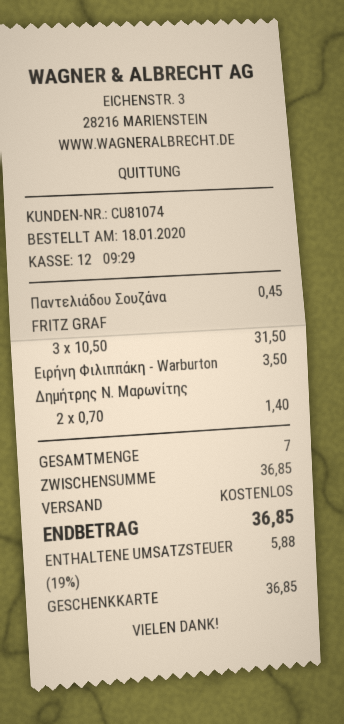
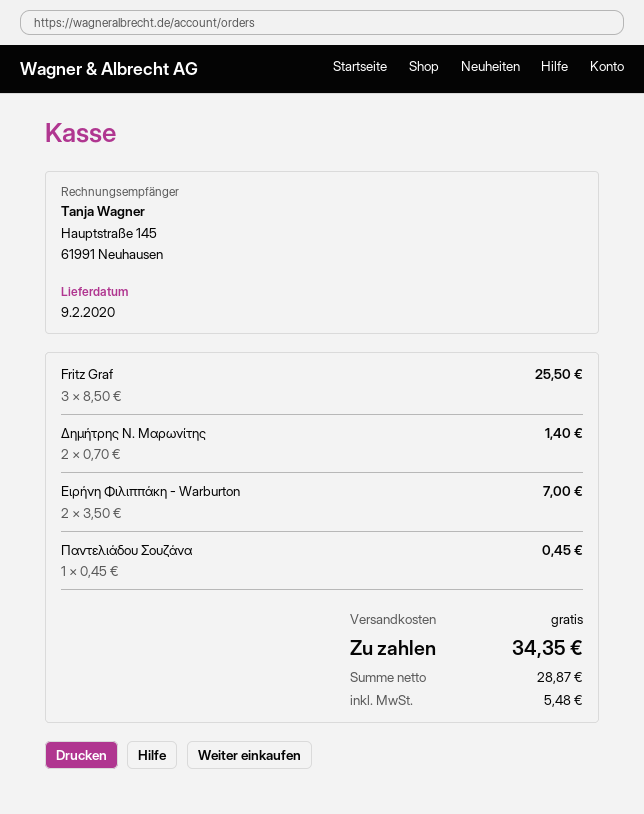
FRITZ GRAF: 3 x 10.50 = 31.50 -> 3 x 8.50 = 25.50
Ειρήνη Φιλιππάκη - Warburton: 1 x 3.50 = 3.50 -> 2 x 3.50 = 7.00
tax: 5.88 -> 5.48
total: 36.85 -> 34.35

